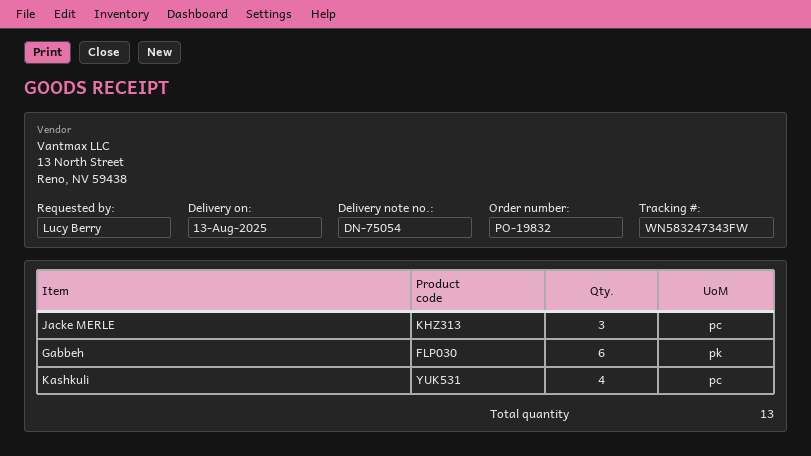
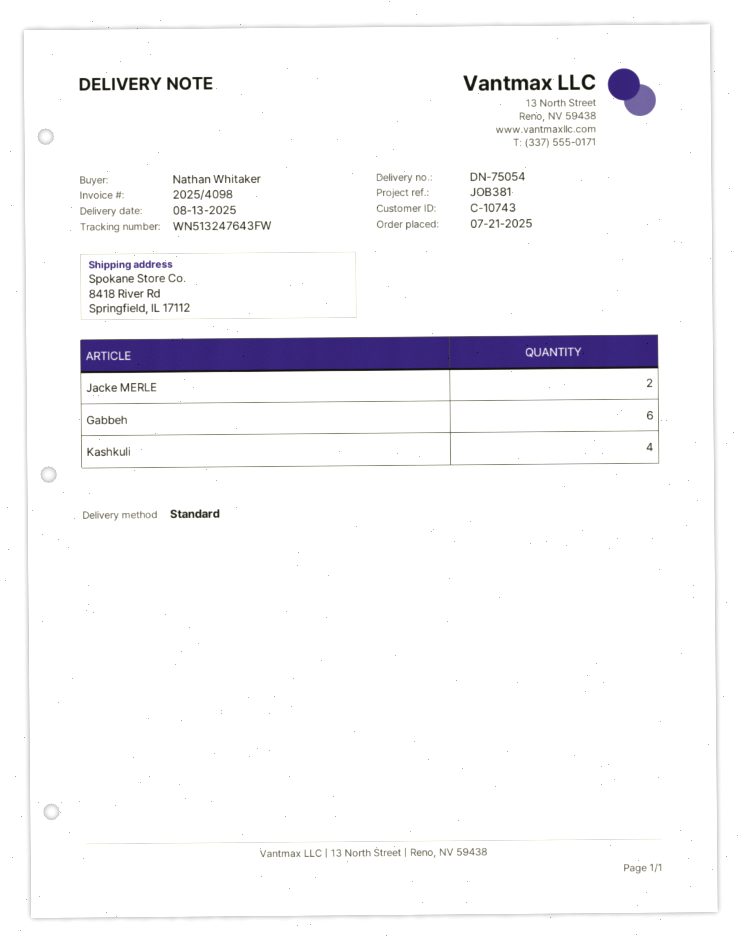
ordered by: Lucy Berry -> Nathan Whitaker
tracking number: WN583247343FW -> WN513247643FW
Jacke MERLE: 3 -> 2

